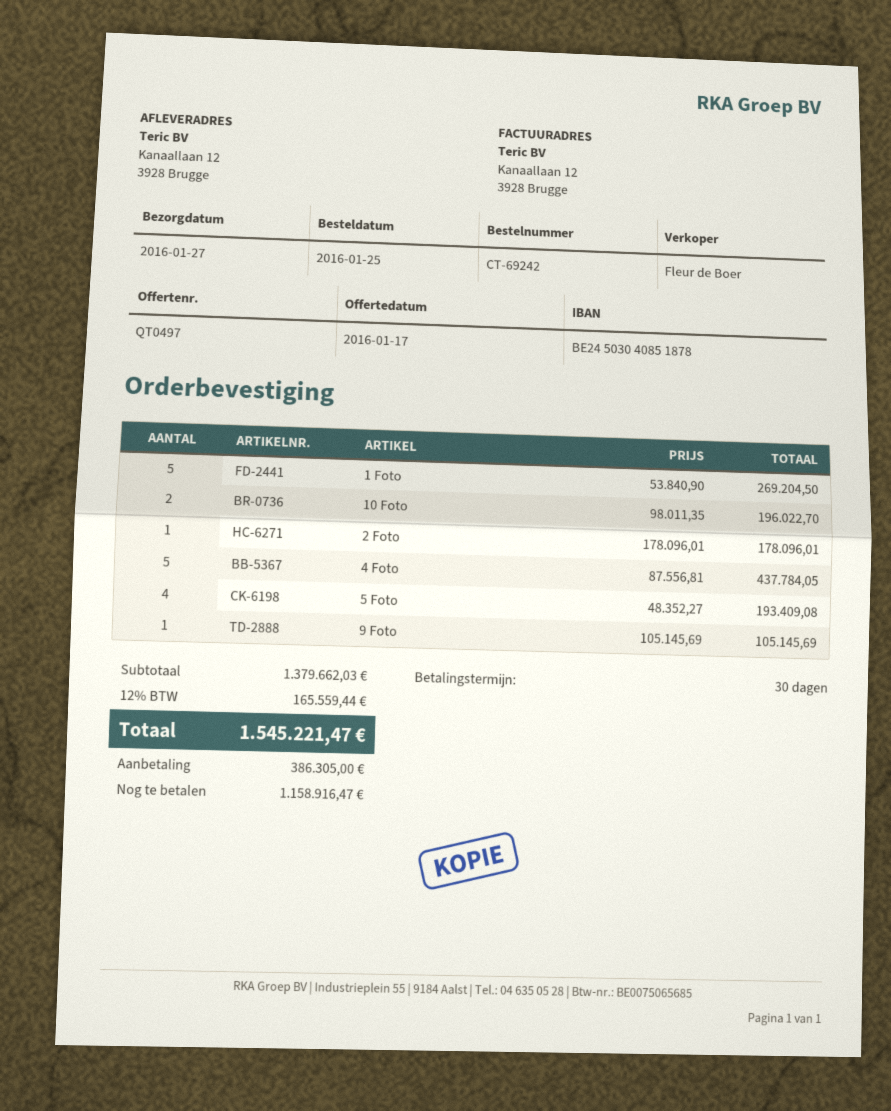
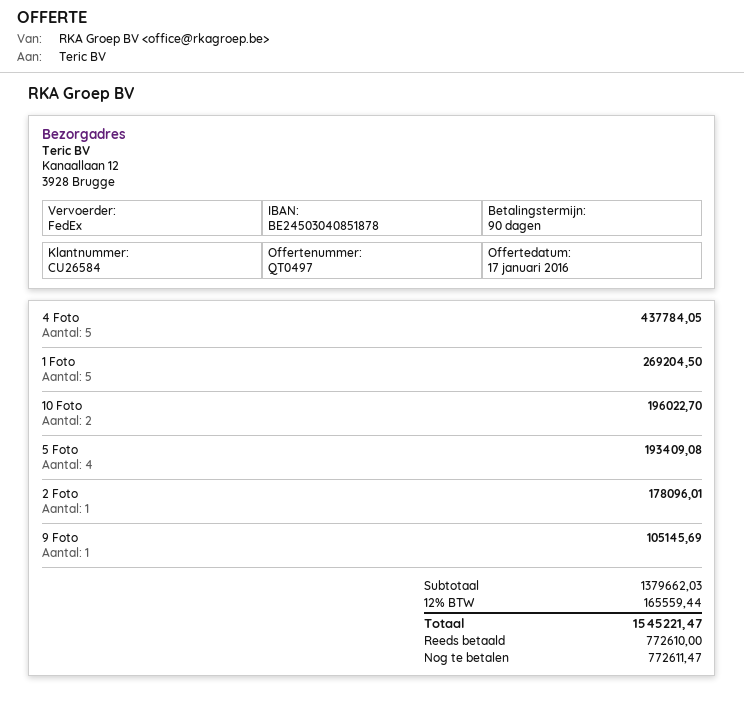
payment terms: 30 days -> 90 days
deposit: 386305.00 -> 772610.00
balance: 1158916.47 -> 772611.47

